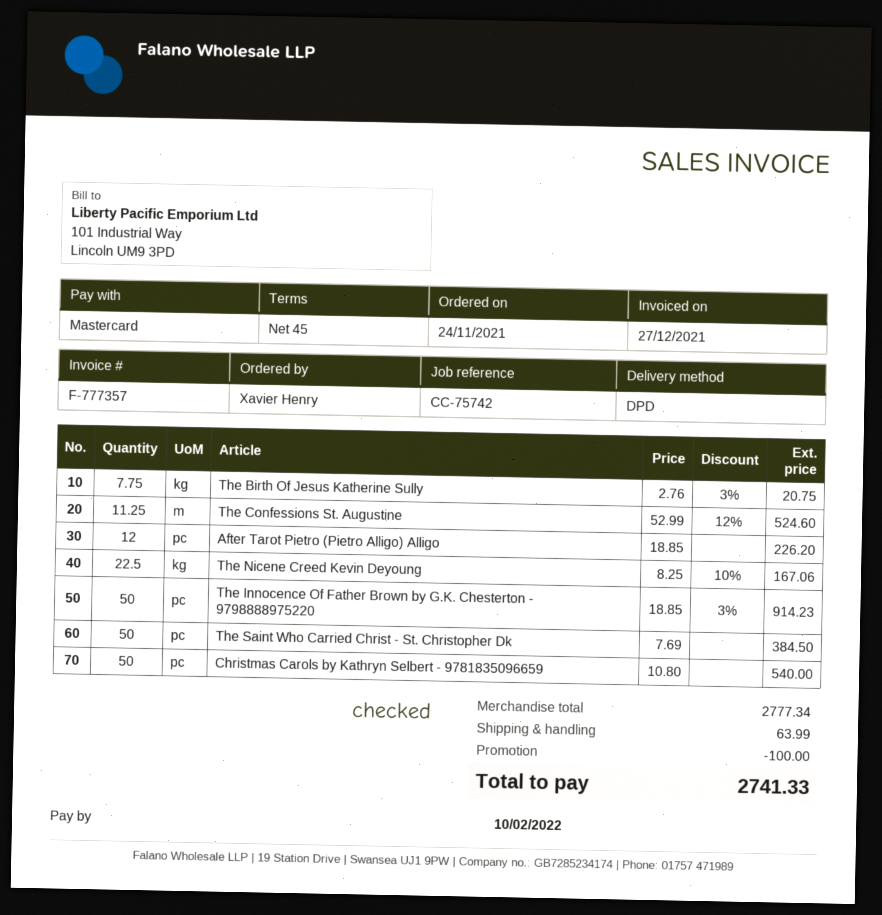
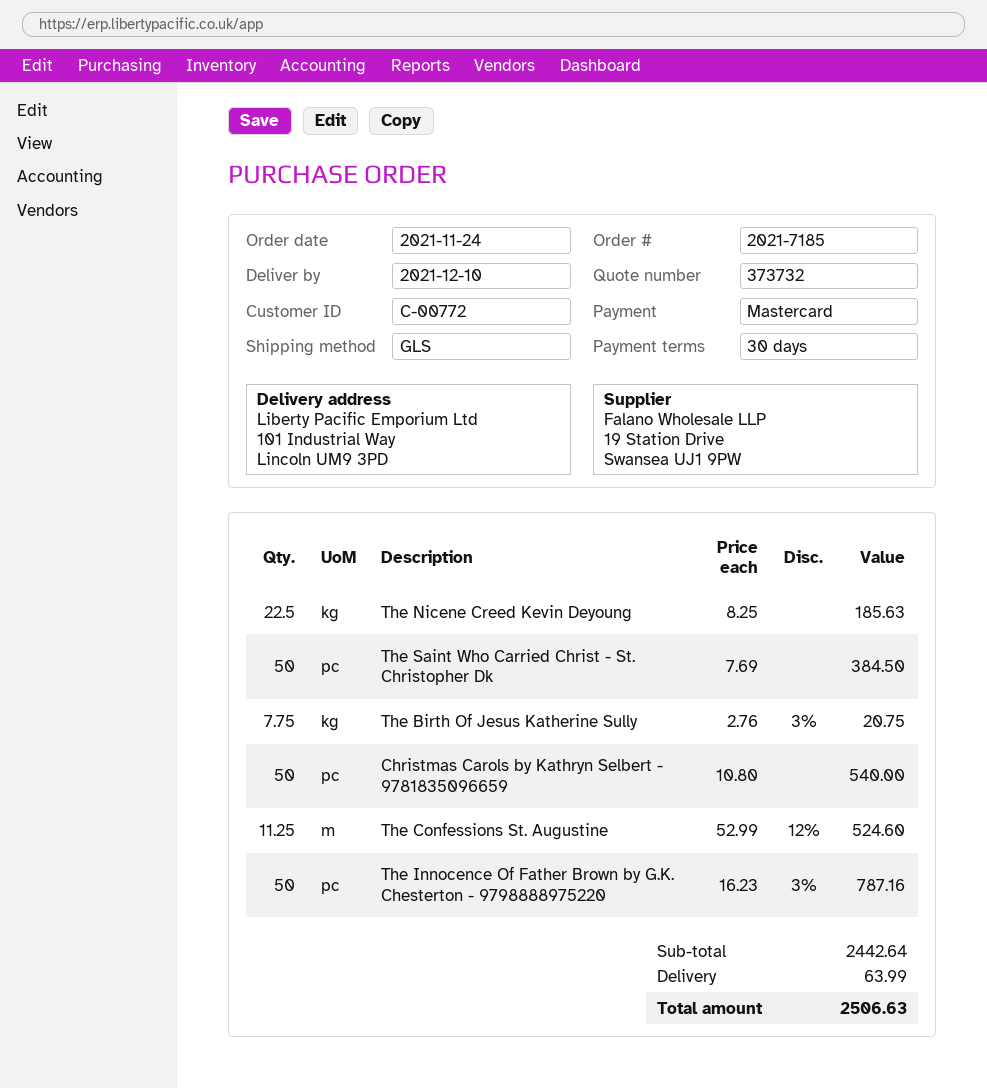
payment terms: 45 days -> 30 days
shipping method: DPD -> GLS
After Tarot Pietro (Pietro Alligo) Alligo: 12 x 18.85 = 226.20 -> none
The Nicene Creed Kevin Deyoung: 22.5 x 8.25 - 10% = 167.06 -> 22.5 x 8.25 = 185.63
The Innocence Of Father Brown by G.K. Chesterton - 9798888975220: 50 x 18.85 - 3% = 914.23 -> 50 x 16.23 - 3% = 787.16
subtotal: 2777.34 -> 2442.64
discount: 100.00 -> none
total: 2741.33 -> 2506.63

